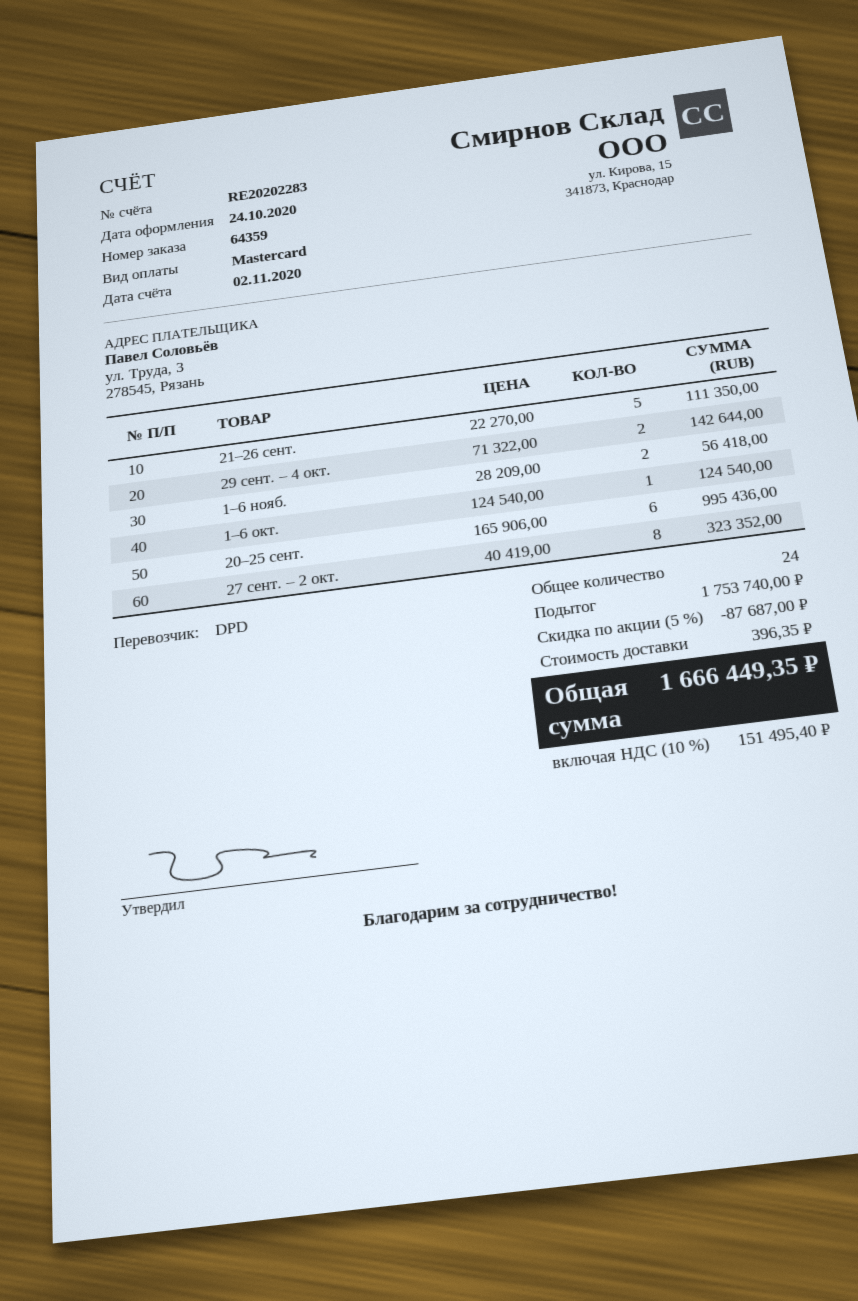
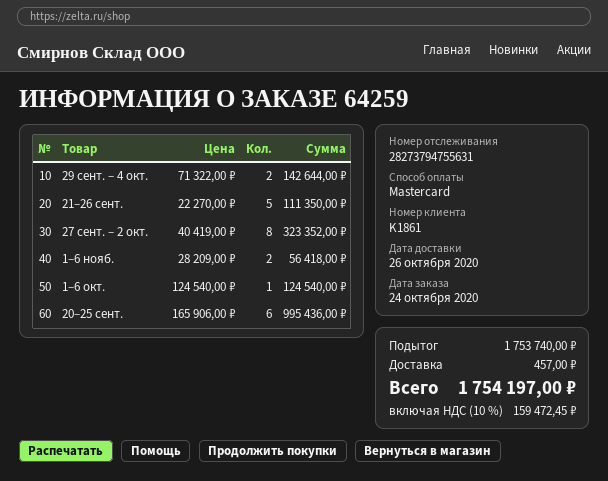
order number: 64359 -> 64259
discount: 5% = 87687.00 -> none
shipping: 396.35 -> 457.00
tax: 10% = 151495.40 -> 10% = 159472.45
total: 1666449.35 -> 1754197.00

